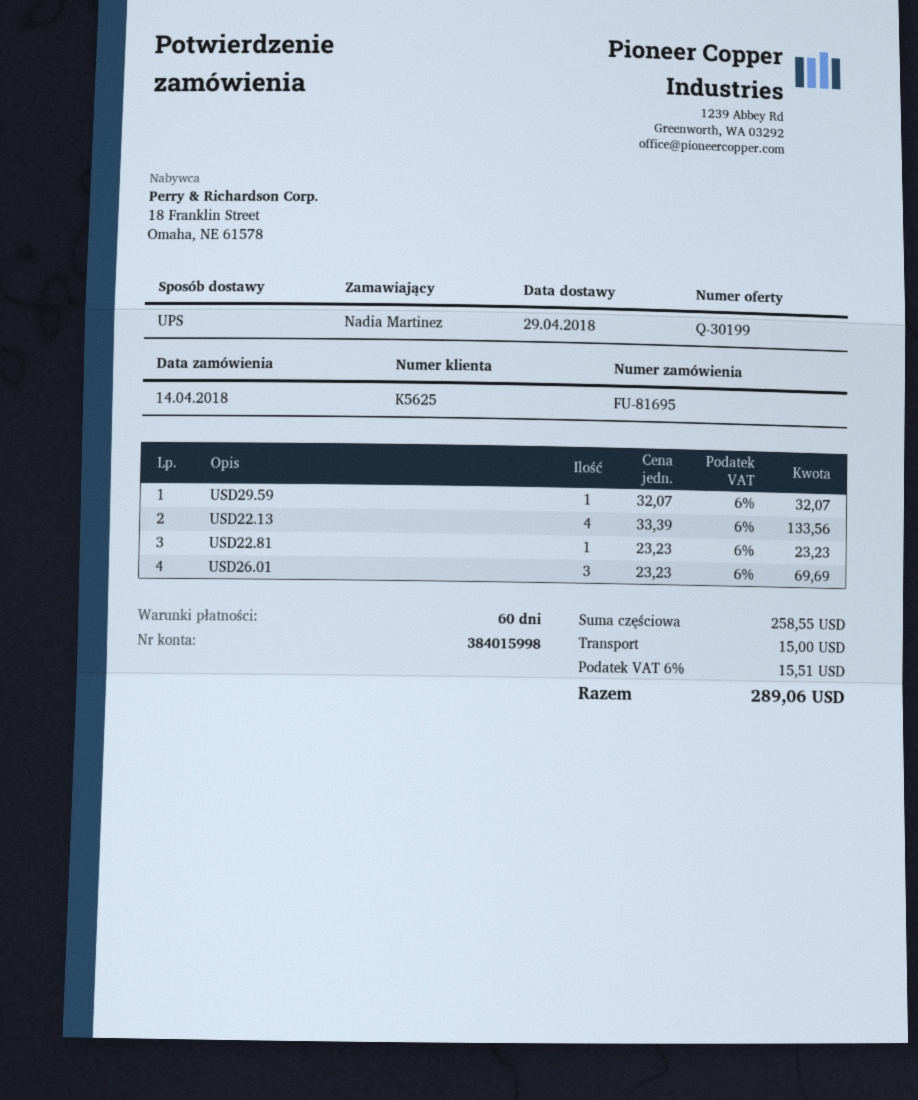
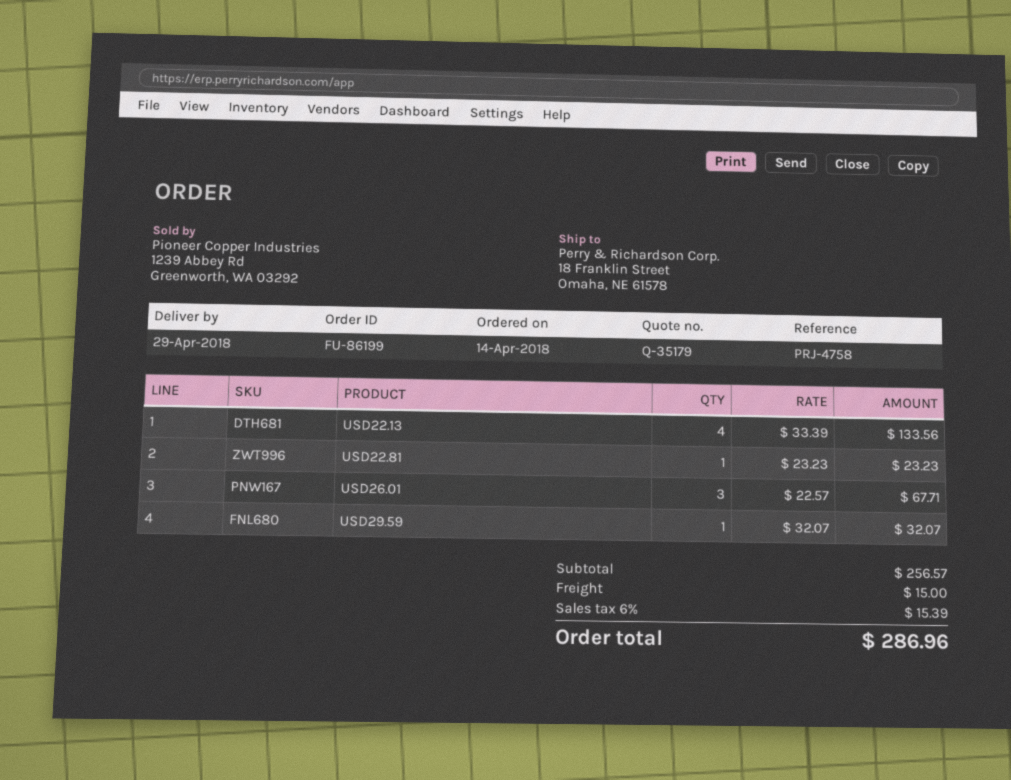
quote number: Q-30199 -> Q-35179
order number: FU-81695 -> FU-86199
USD26.01: 3 x 23.23 = 69.69 -> 3 x 22.57 = 67.71
subtotal: 258.55 -> 256.57
tax: 6% = 15.51 -> 6% = 15.39
total: 289.06 -> 286.96

